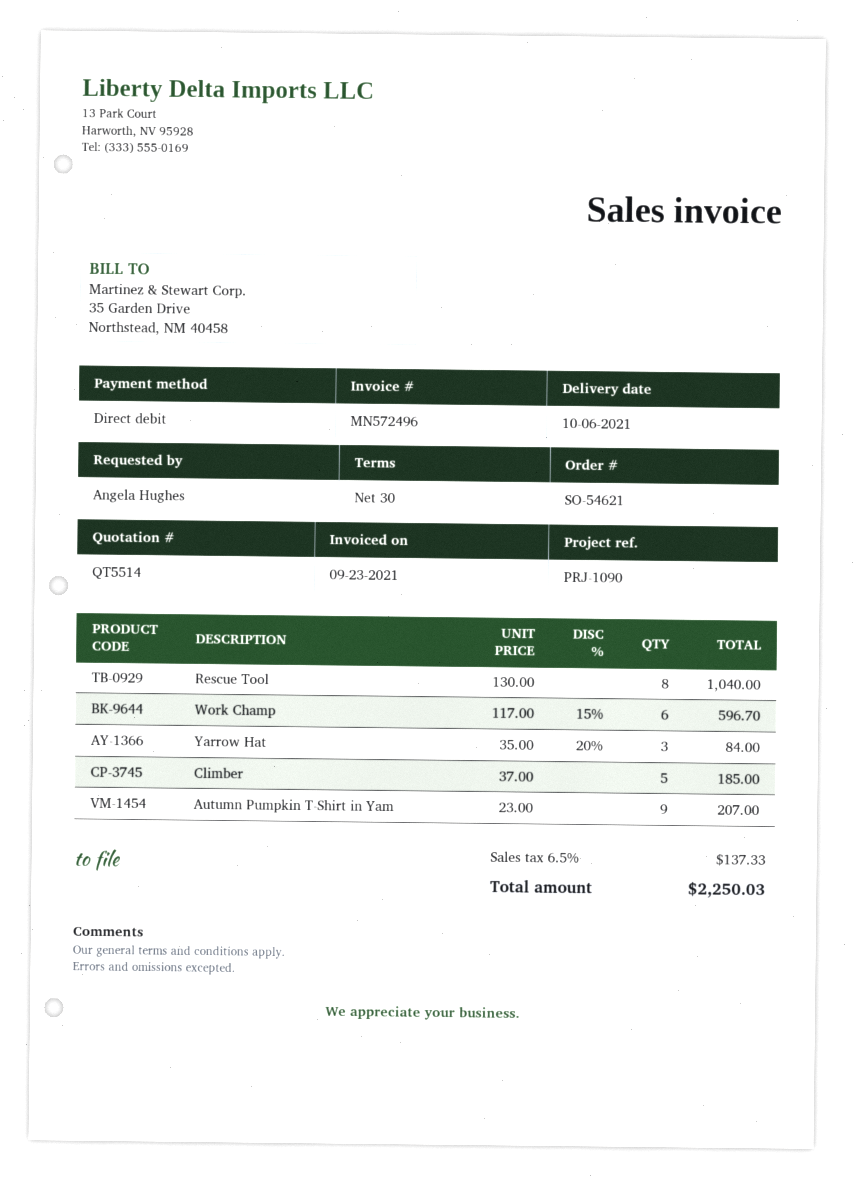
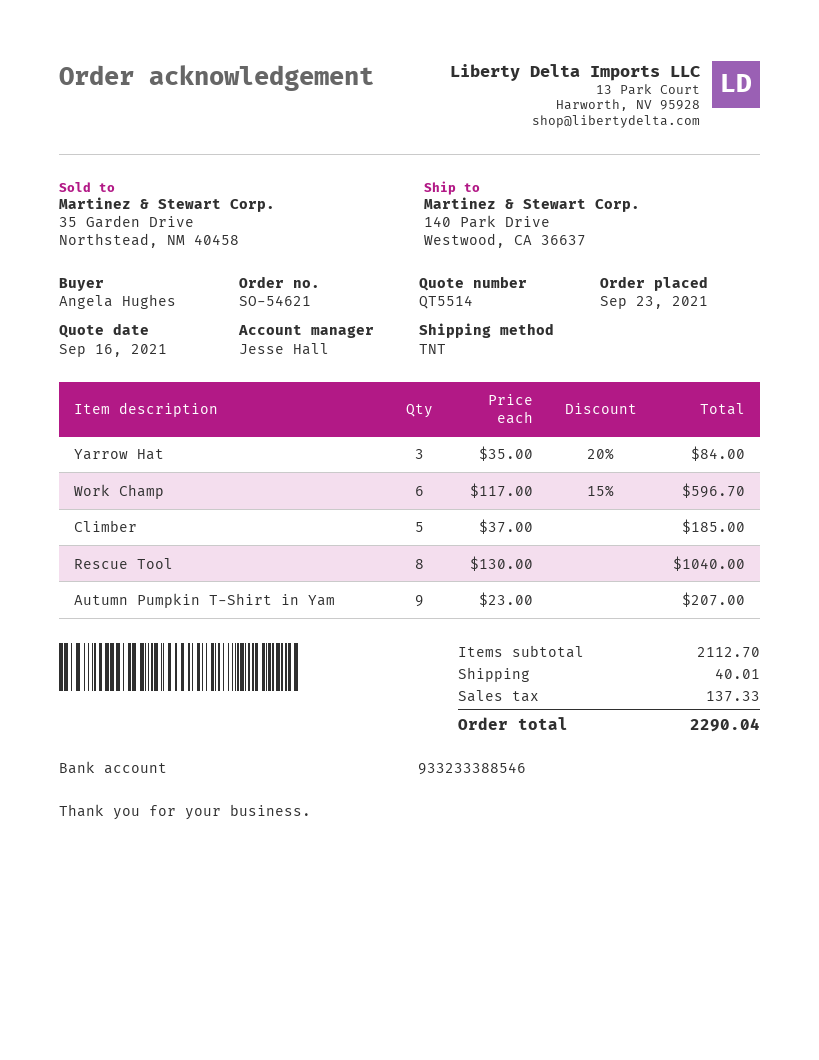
shipping: none -> 40.01
total: 2250.03 -> 2290.04

